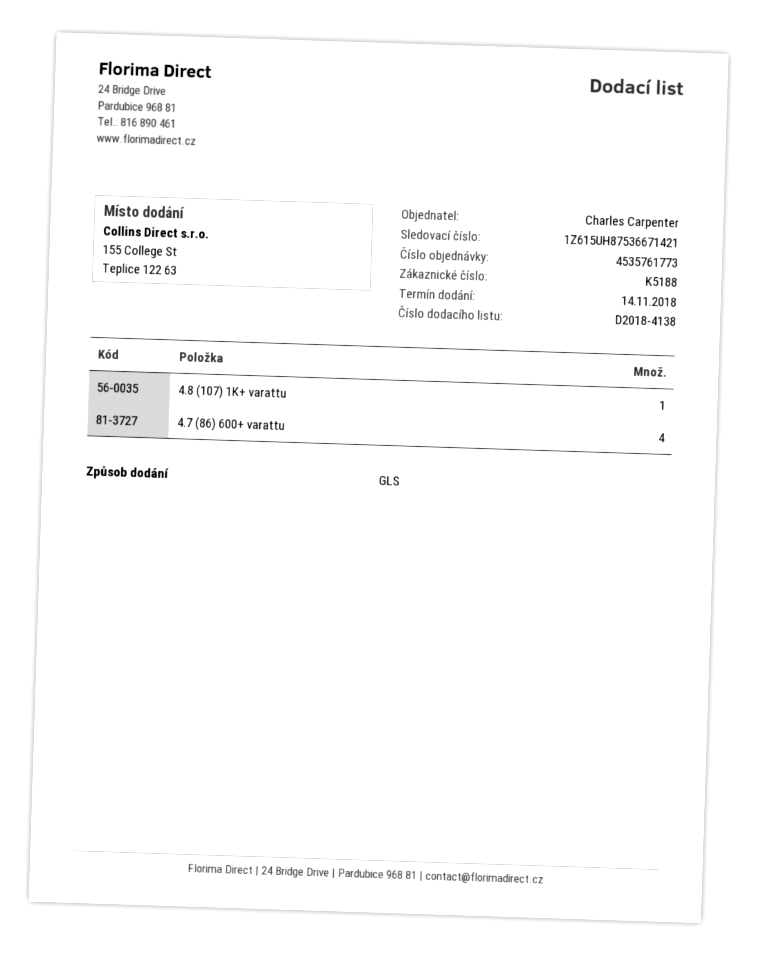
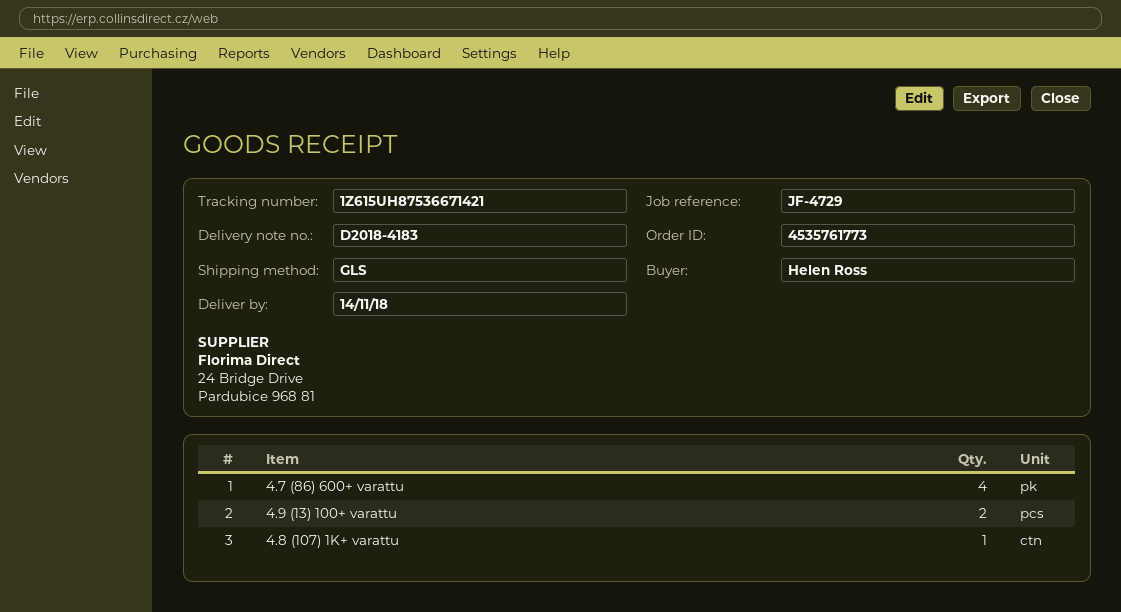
delivery note number: D2018-4138 -> D2018-4183
ordered by: Charles Carpenter -> Helen Ross
4.9 (13) 100+ varattu: none -> 2

